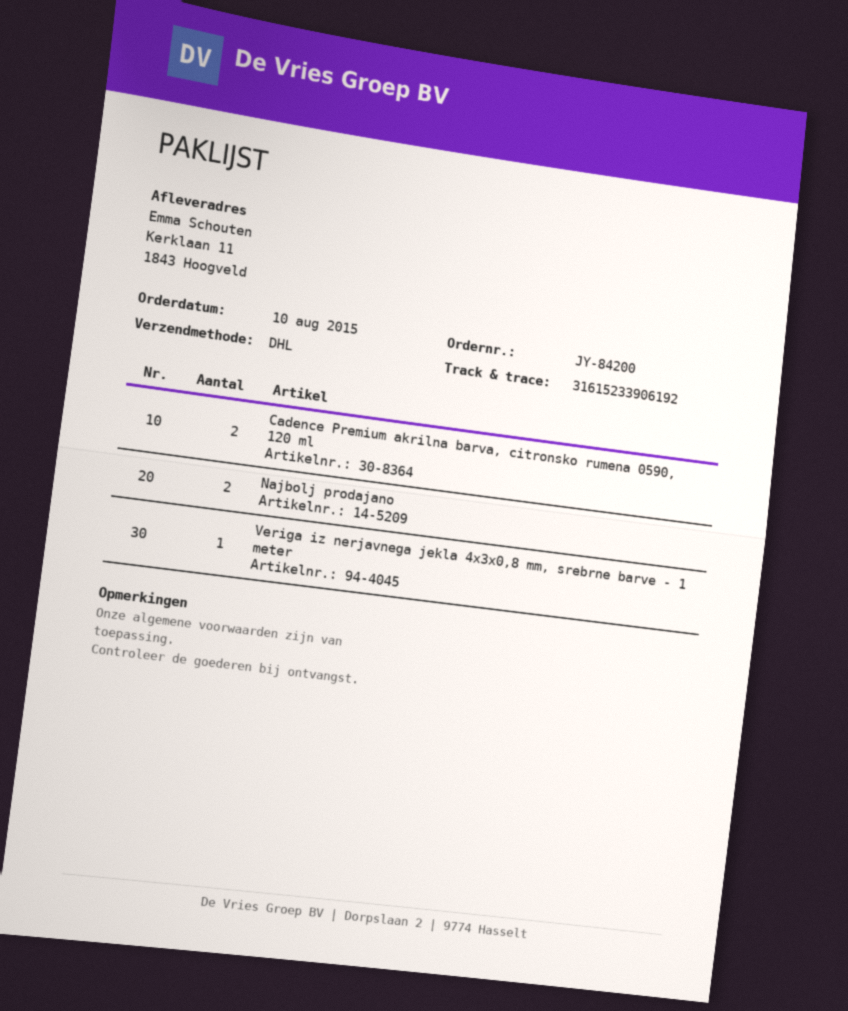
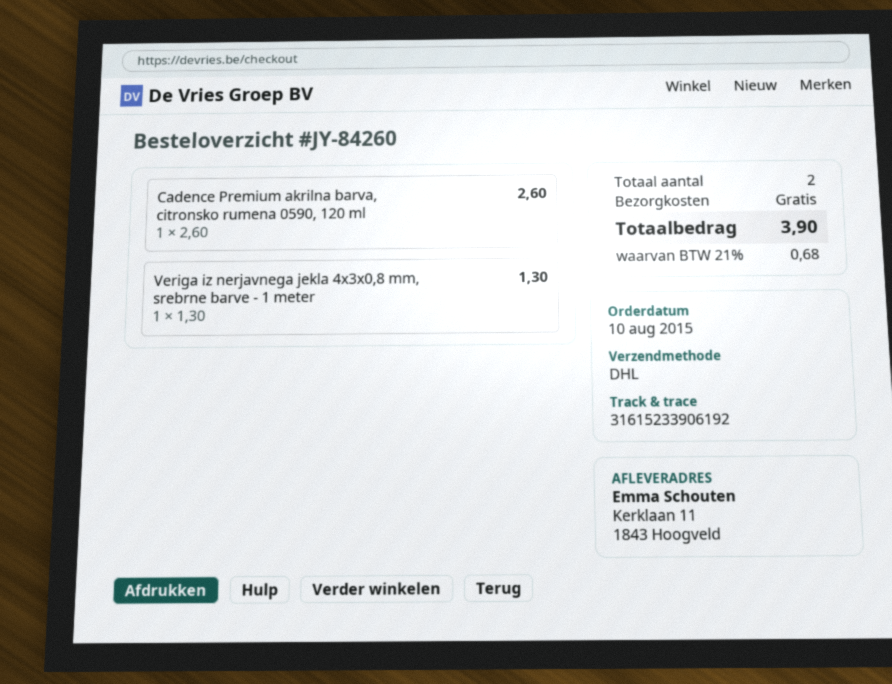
order number: JY-84200 -> JY-84260
Cadence Premium akrilna barva, citronsko rumena 0590, 120 ml: 2 -> 1
Najbolj prodajano: 2 -> none

